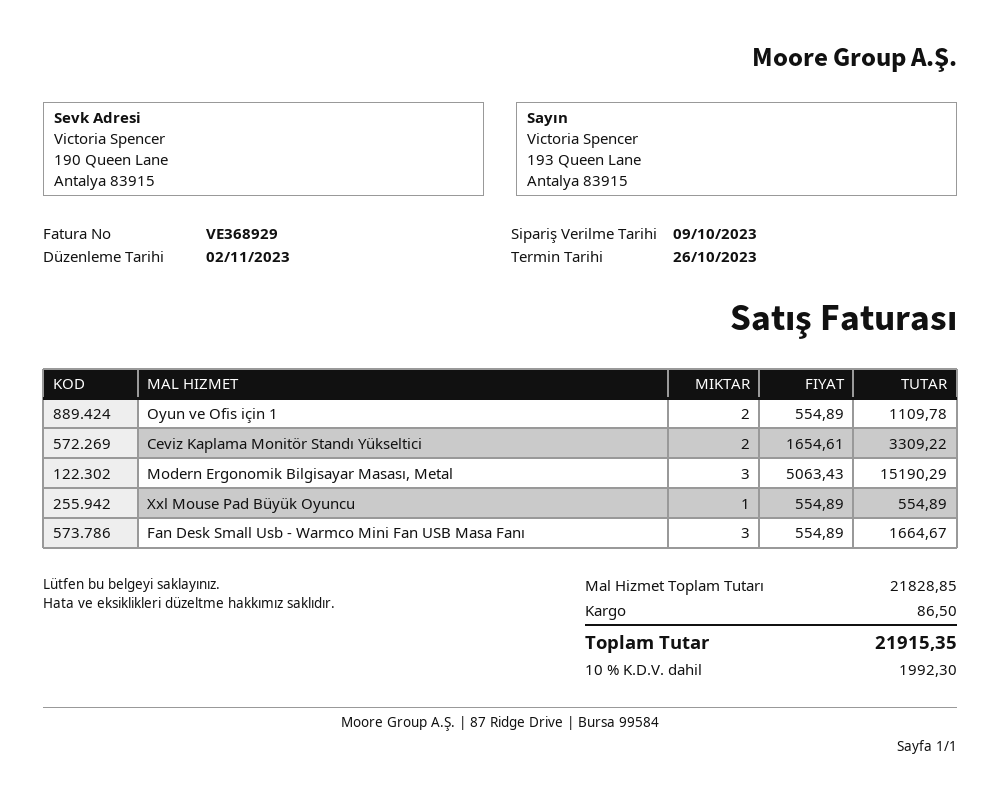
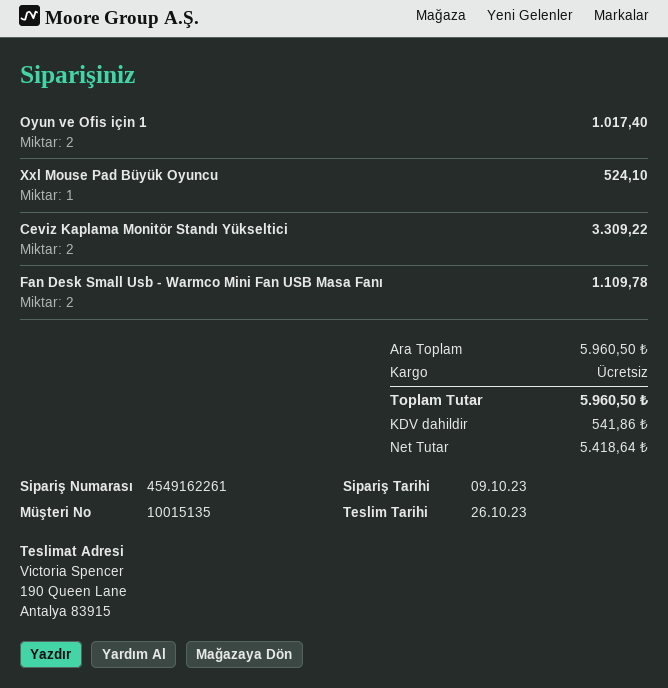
Oyun ve Ofis için 1: 2 for 1109.78 -> 2 for 1017.40
Modern Ergonomik Bilgisayar Masası, Metal: 3 for 15190.29 -> none
Xxl Mouse Pad Büyük Oyuncu: 1 for 554.89 -> 1 for 524.10
Fan Desk Small Usb - Warmco Mini Fan USB Masa Fanı: 3 for 1664.67 -> 2 for 1109.78
subtotal: 21828.85 -> 5960.50
shipping: 86.50 -> 0.00
tax: 1992.30 -> 541.86
total: 21915.35 -> 5960.50

